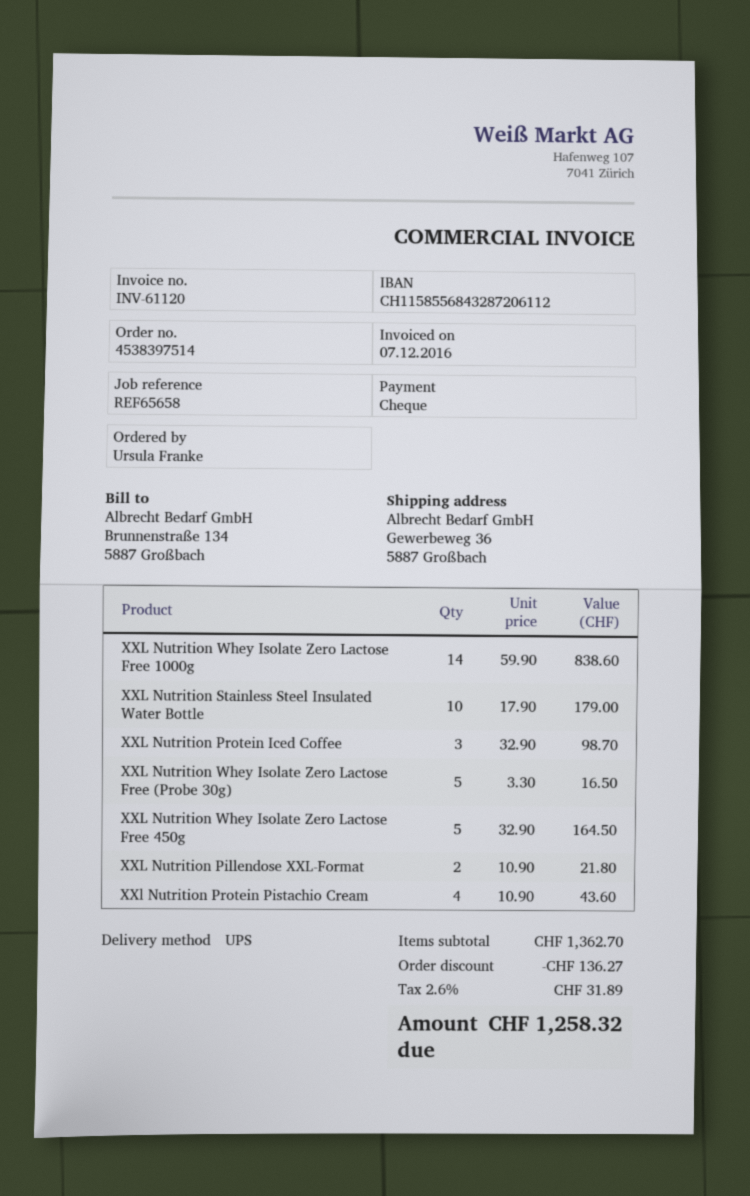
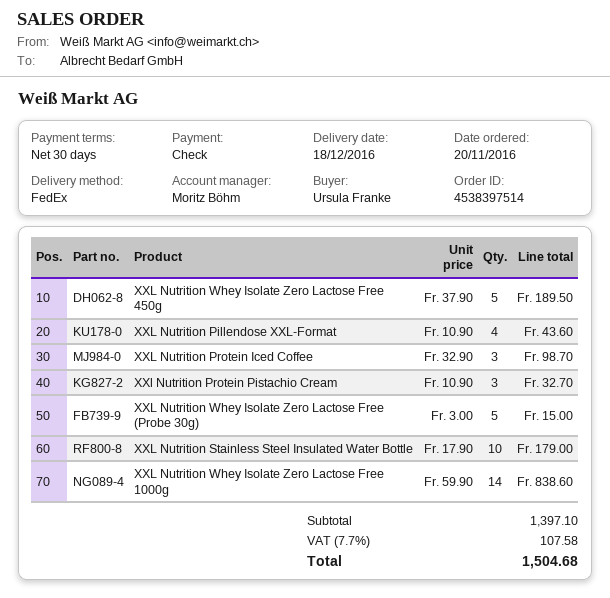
shipping method: UPS -> FedEx
XXL Nutrition Whey Isolate Zero Lactose Free (Probe 30g): 5 x 3.30 = 16.50 -> 5 x 3.00 = 15.00
XXL Nutrition Whey Isolate Zero Lactose Free 450g: 5 x 32.90 = 164.50 -> 5 x 37.90 = 189.50
XXL Nutrition Pillendose XXL-Format: 2 x 10.90 = 21.80 -> 4 x 10.90 = 43.60
XXl Nutrition Protein Pistachio Cream: 4 x 10.90 = 43.60 -> 3 x 10.90 = 32.70
subtotal: 1362.70 -> 1397.10
discount: 136.27 -> none
tax: 2.6% = 31.89 -> 7.7% = 107.58
total: 1258.32 -> 1504.68

